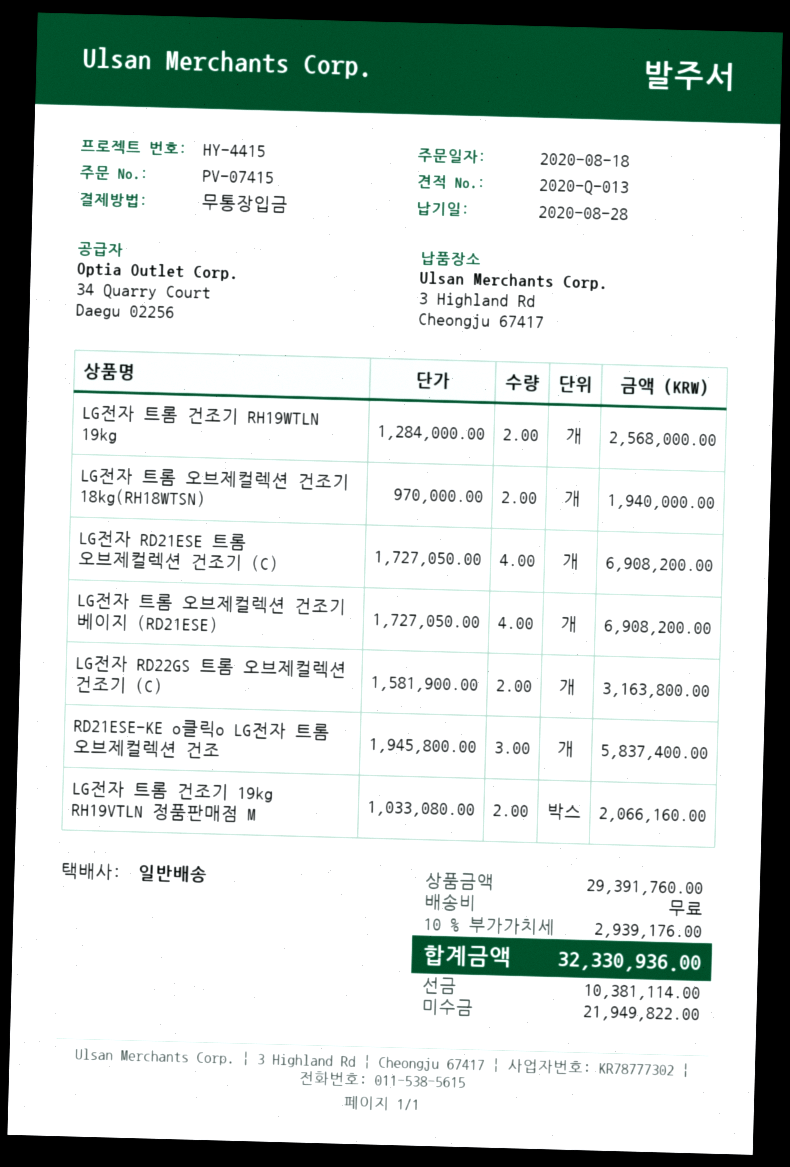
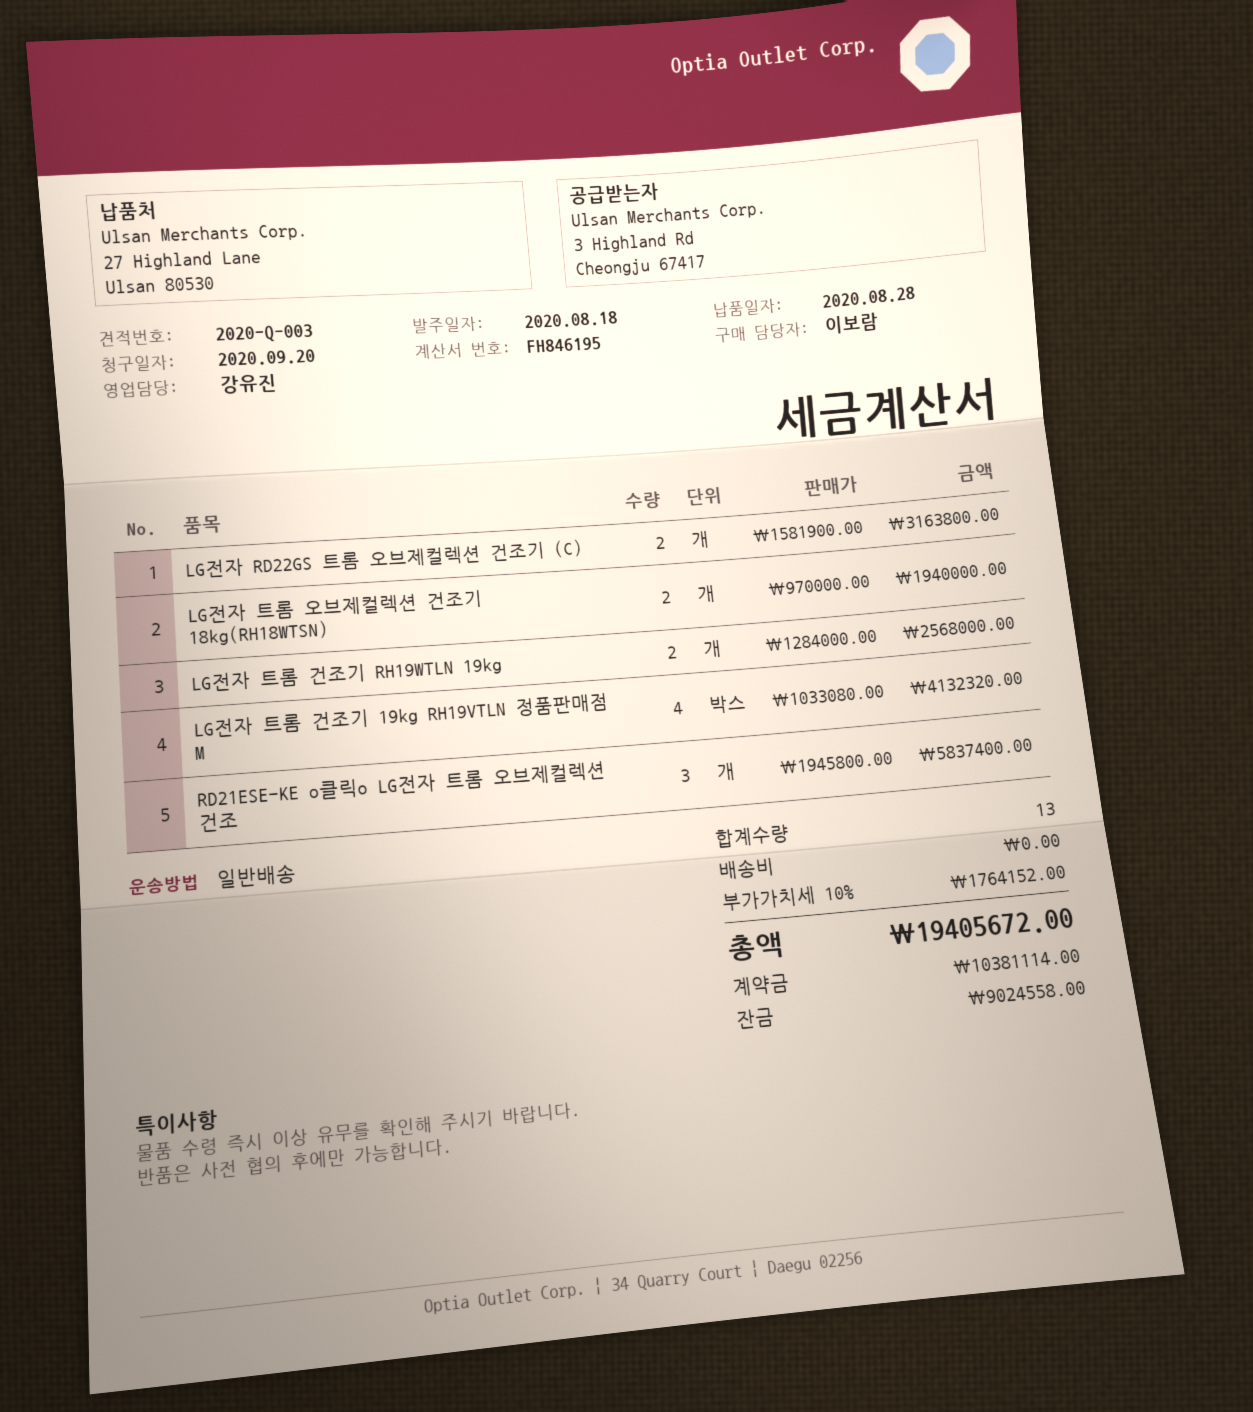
quote number: 2020-Q-013 -> 2020-Q-003
ship to: 3 Highland Rd, Cheongju 67417 -> 27 Highland Lane, Ulsan 80530
LG전자 RD21ESE 트롬 오브제컬렉션 건조기 (C): 4 x 1727050.00 = 6908200.00 -> none
LG전자 트롬 오브제컬렉션 건조기 베이지 (RD21ESE): 4 x 1727050.00 = 6908200.00 -> none
LG전자 트롬 건조기 19kg RH19VTLN 정품판매점 M: 2 x 1033080.00 = 2066160.00 -> 4 x 1033080.00 = 4132320.00
tax: 10% = 2939176.00 -> 10% = 1764152.00
total: 32330936.00 -> 19405672.00
balance: 21949822.00 -> 9024558.00

